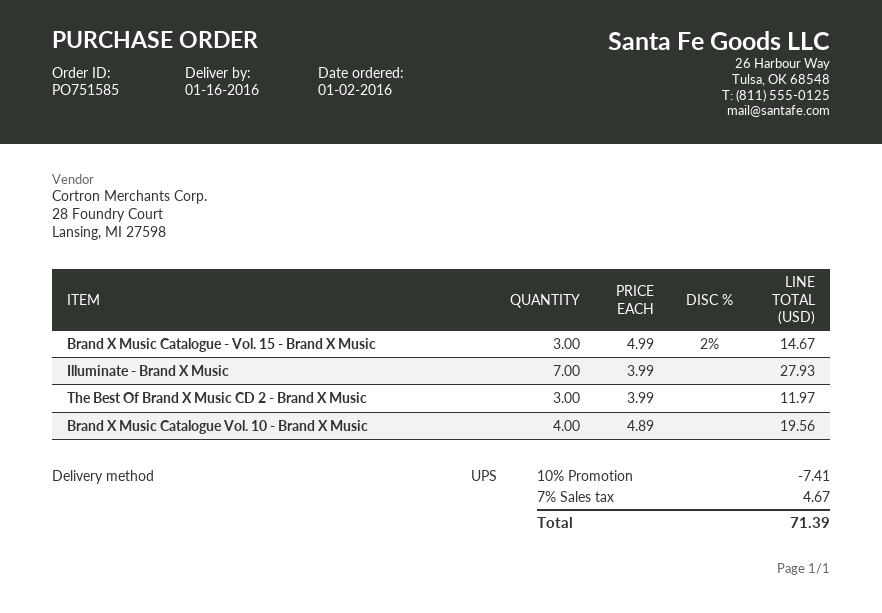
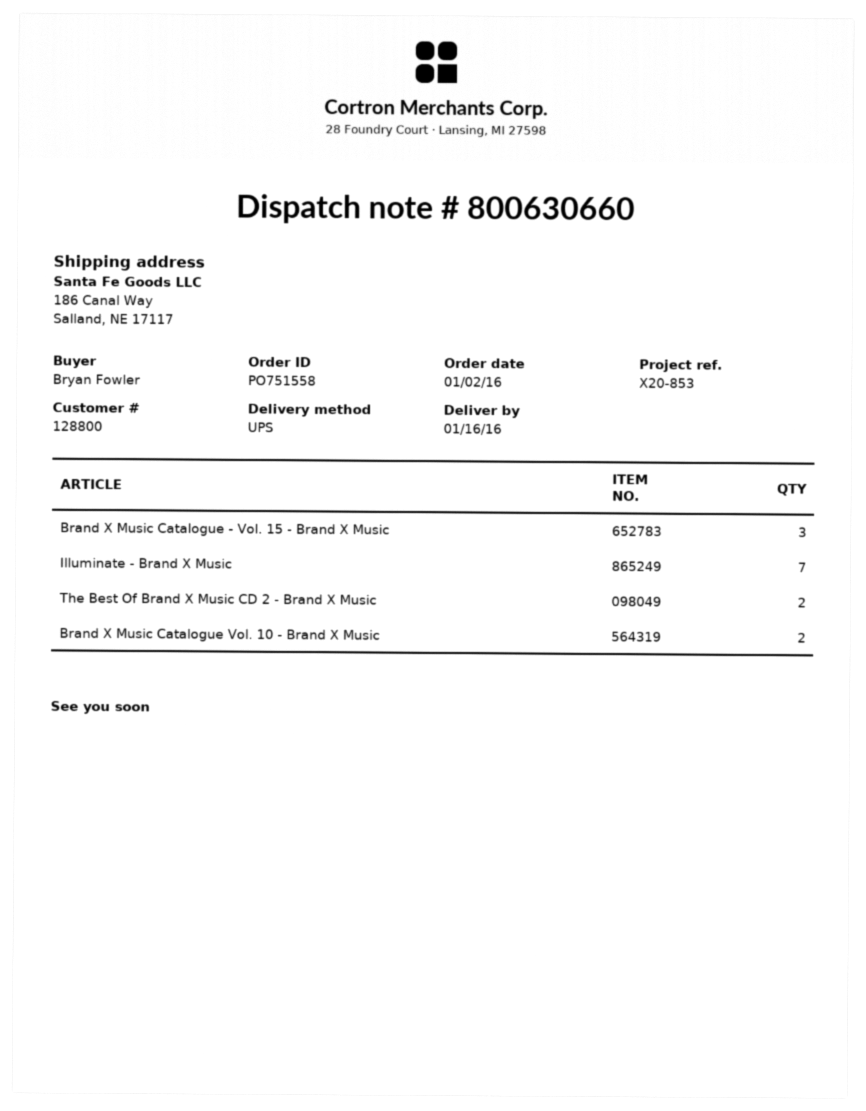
order number: PO751585 -> PO751558
The Best Of Brand X Music CD 2 - Brand X Music: 3 -> 2
Brand X Music Catalogue Vol. 10 - Brand X Music: 4 -> 2

